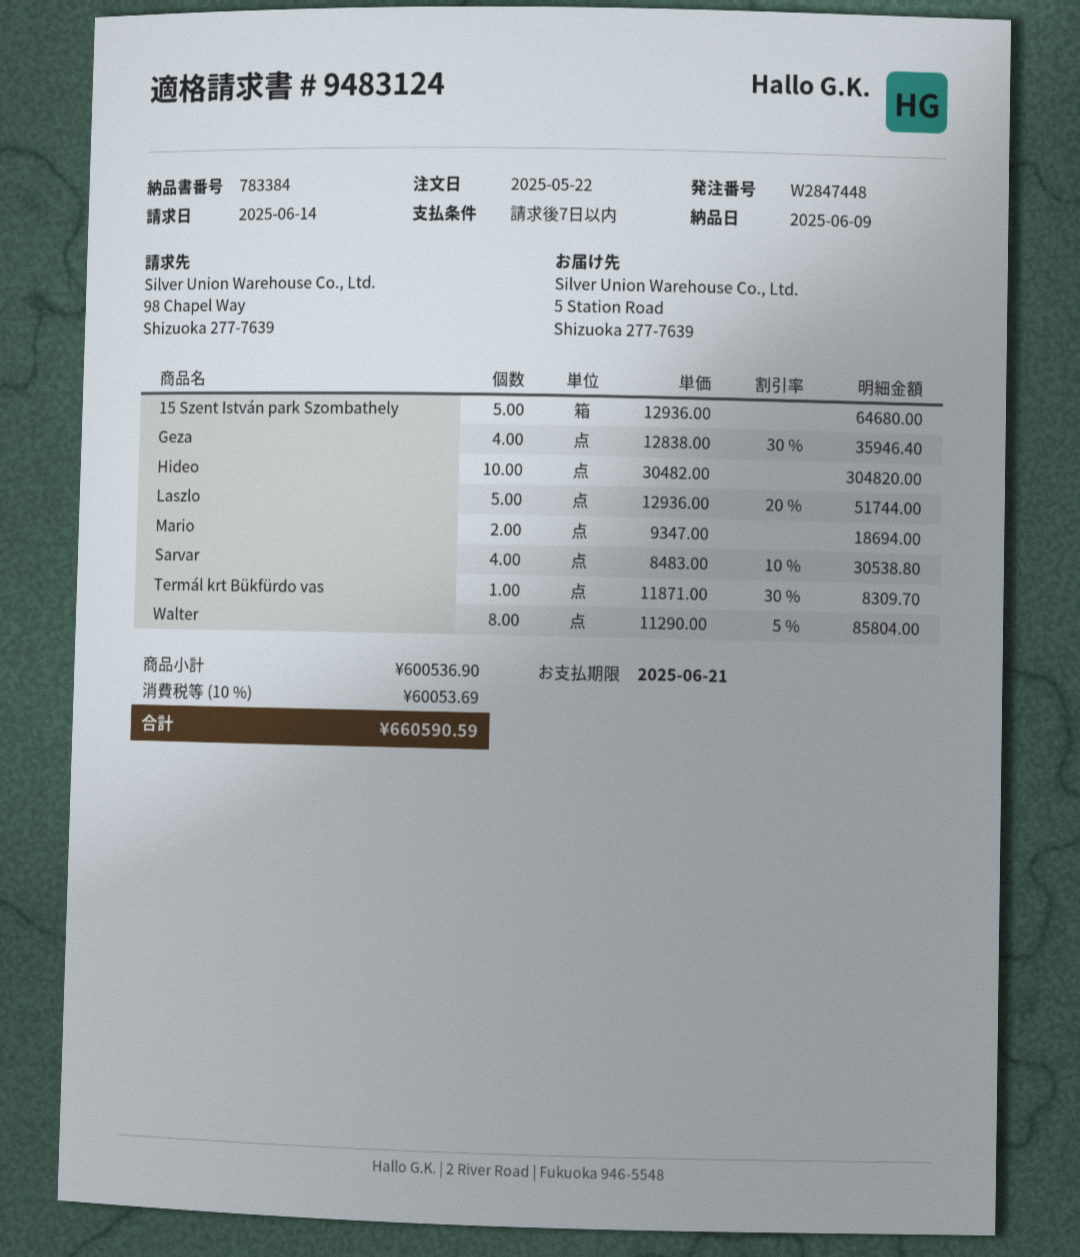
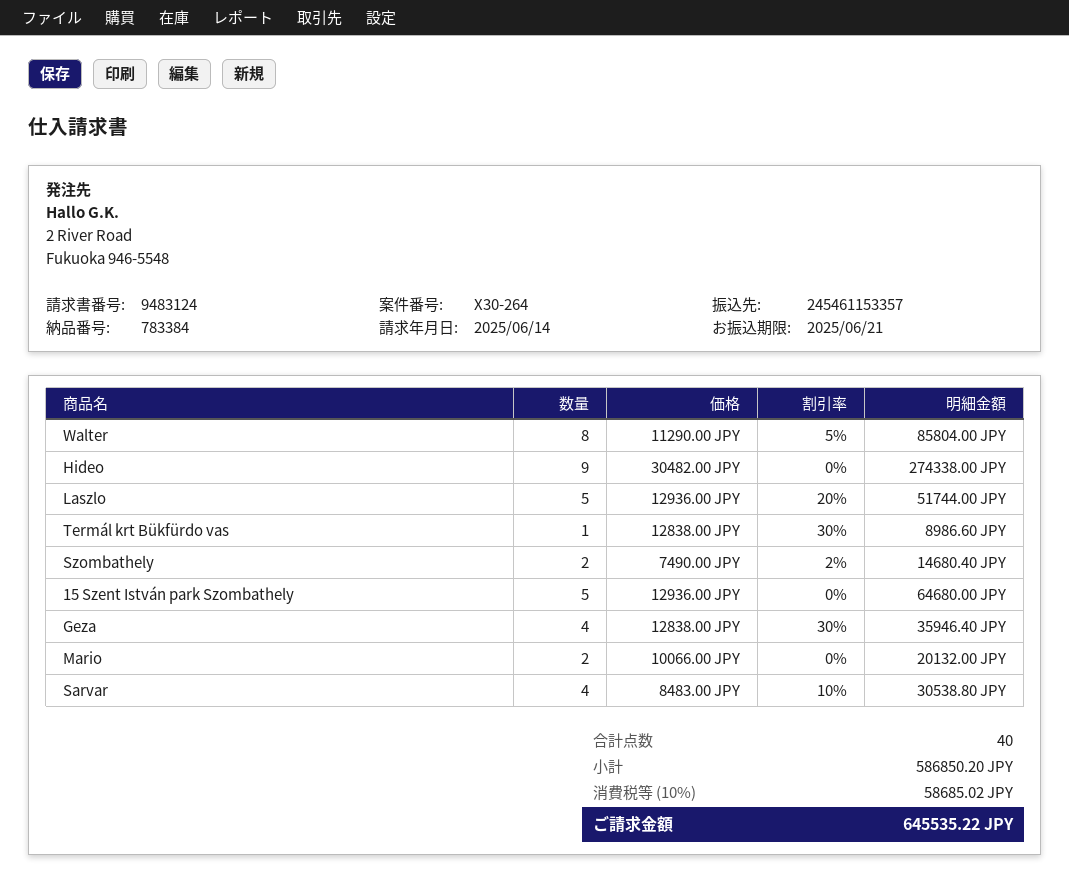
Hideo: 10 x 30482.00 = 304820.00 -> 9 x 30482.00 = 274338.00
Mario: 2 x 9347.00 = 18694.00 -> 2 x 10066.00 = 20132.00
Termál krt Bükfürdo vas: 1 x 11871.00 - 30% = 8309.70 -> 1 x 12838.00 - 30% = 8986.60
Szombathely: none -> 2 x 7490.00 - 2% = 14680.40
subtotal: 600536.90 -> 586850.20
tax: 10% = 60053.69 -> 10% = 58685.02
total: 660590.59 -> 645535.22

